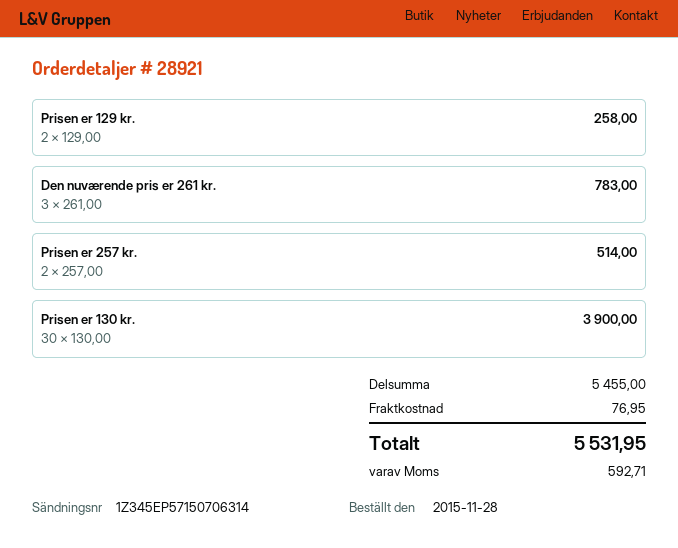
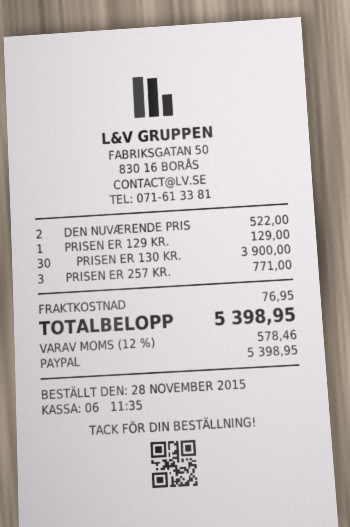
Prisen er 129 kr.: 2 for 258.00 -> 1 for 129.00
Den nuværende pris er 261 kr.: 3 for 783.00 -> 2 for 522.00
Prisen er 257 kr.: 2 for 514.00 -> 3 for 771.00
tax: 592.71 -> 578.46
total: 5531.95 -> 5398.95

